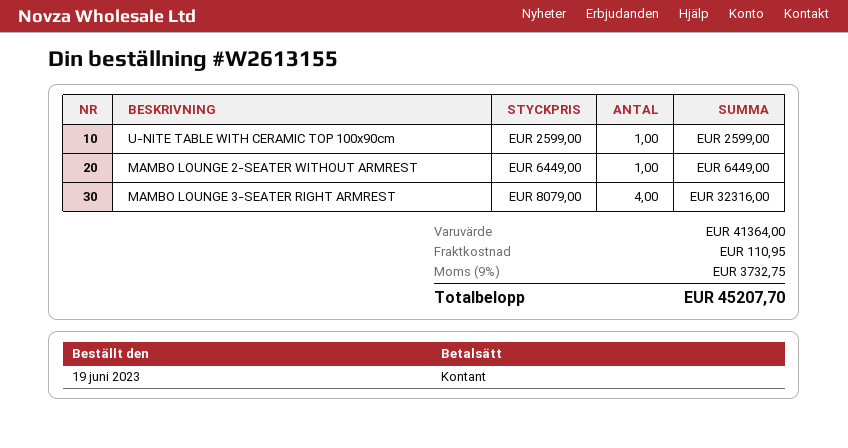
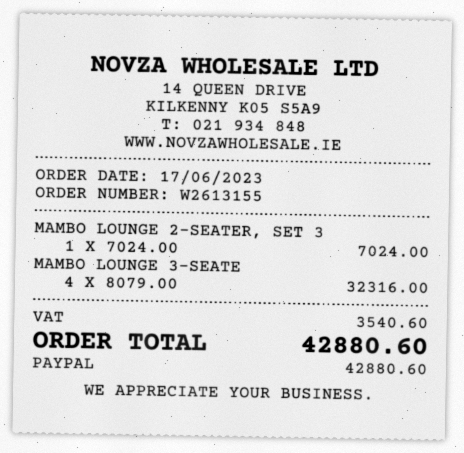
order date: 2023-06-19 -> 2023-06-17
payment method: cash -> PayPal
U-NITE TABLE WITH CERAMIC TOP 100x90cm: 1 x 2599.00 = 2599.00 -> none
MAMBO LOUNGE 2-SEATER WITHOUT ARMREST: 1 x 6449.00 = 6449.00 -> none
MAMBO LOUNGE 2-SEATER, SET 3: none -> 1 x 7024.00 = 7024.00
shipping: 110.95 -> none
tax: 3732.75 -> 3540.60
total: 45207.70 -> 42880.60

